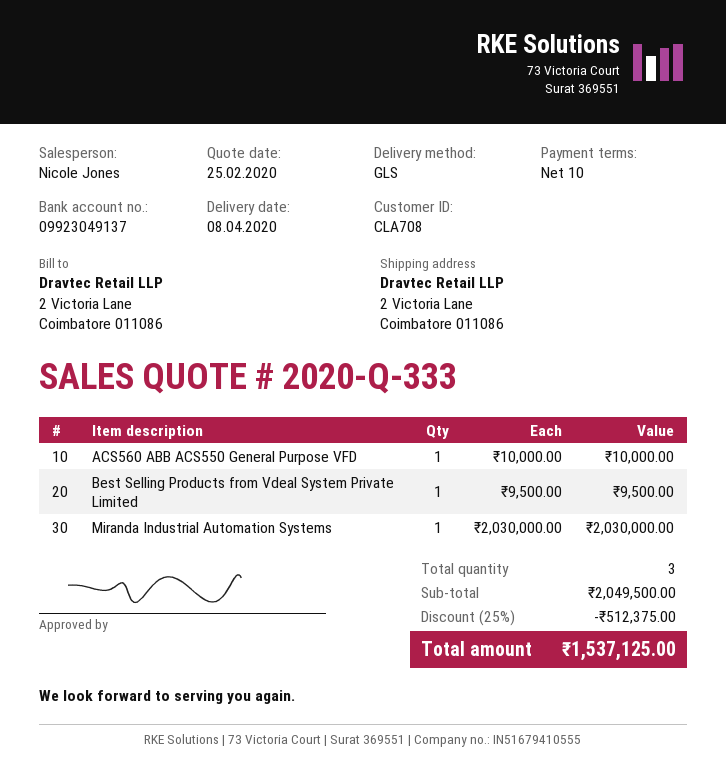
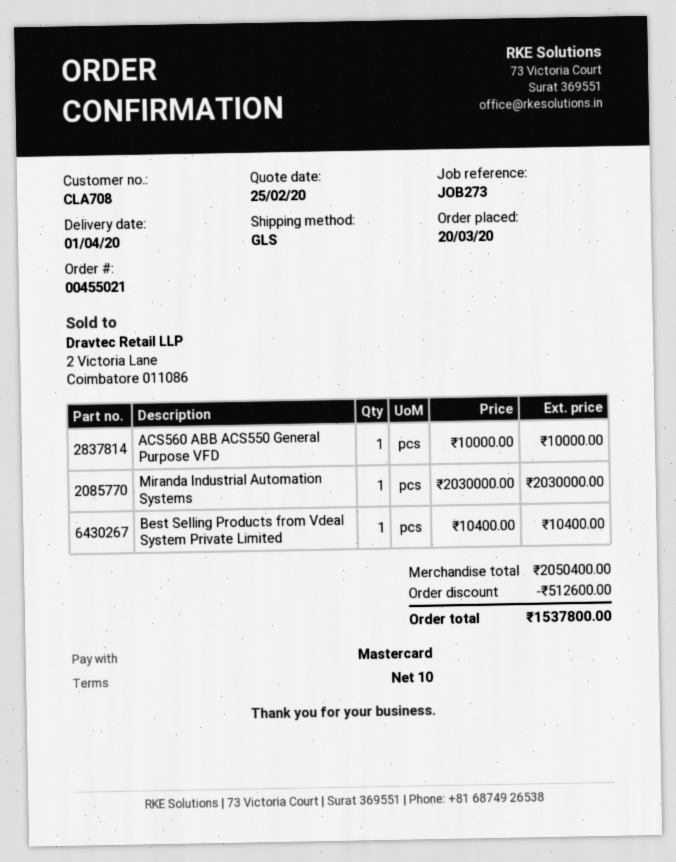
delivery date: 2020-04-08 -> 2020-04-01
Best Selling Products from Vdeal System Private Limited: 1 x 9500.00 = 9500.00 -> 1 x 10400.00 = 10400.00
subtotal: 2049500.00 -> 2050400.00
discount: 512375.00 -> 512600.00
total: 1537125.00 -> 1537800.00

